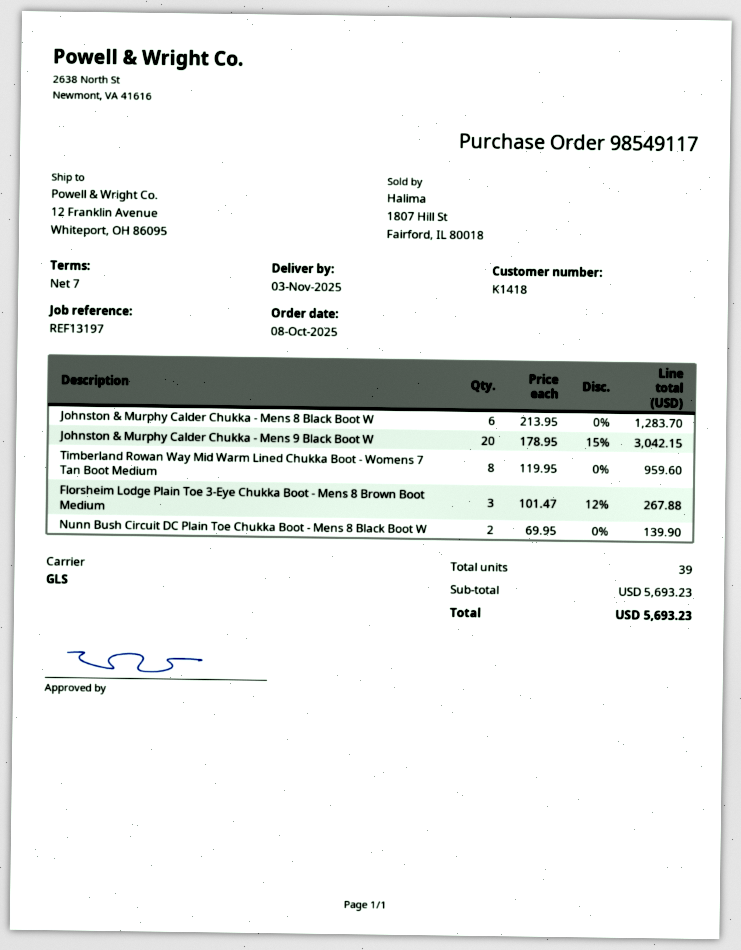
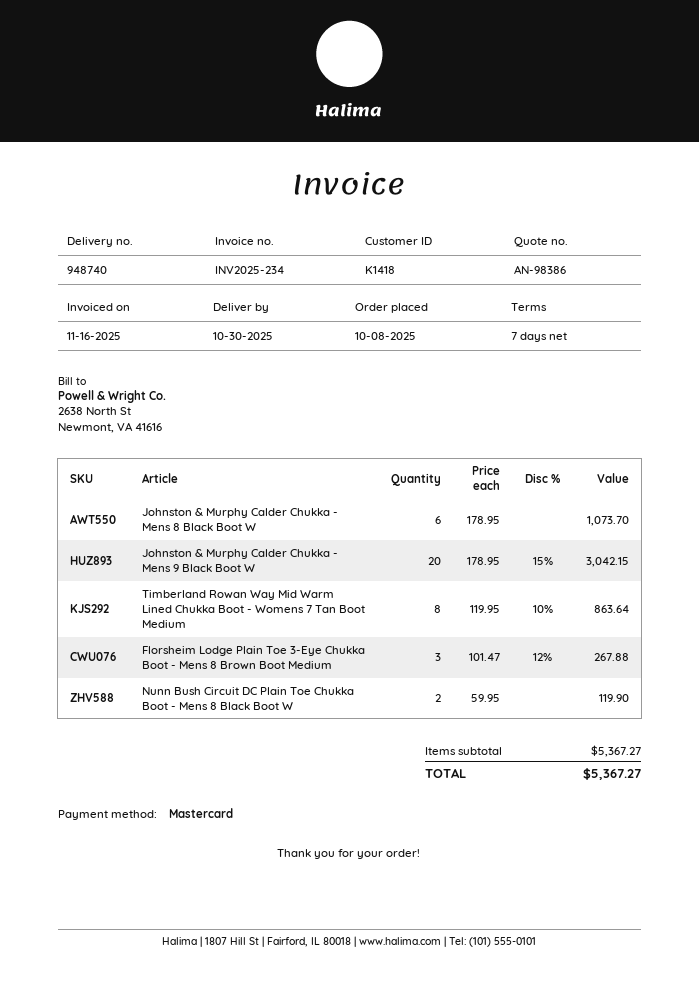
delivery date: 2025-11-03 -> 2025-10-30
Johnston & Murphy Calder Chukka - Mens 8 Black Boot W: 6 x 213.95 = 1283.70 -> 6 x 178.95 = 1073.70
Timberland Rowan Way Mid Warm Lined Chukka Boot - Womens 7 Tan Boot Medium: 8 x 119.95 = 959.60 -> 8 x 119.95 - 10% = 863.64
Nunn Bush Circuit DC Plain Toe Chukka Boot - Mens 8 Black Boot W: 2 x 69.95 = 139.90 -> 2 x 59.95 = 119.90
subtotal: 5693.23 -> 5367.27
total: 5693.23 -> 5367.27

